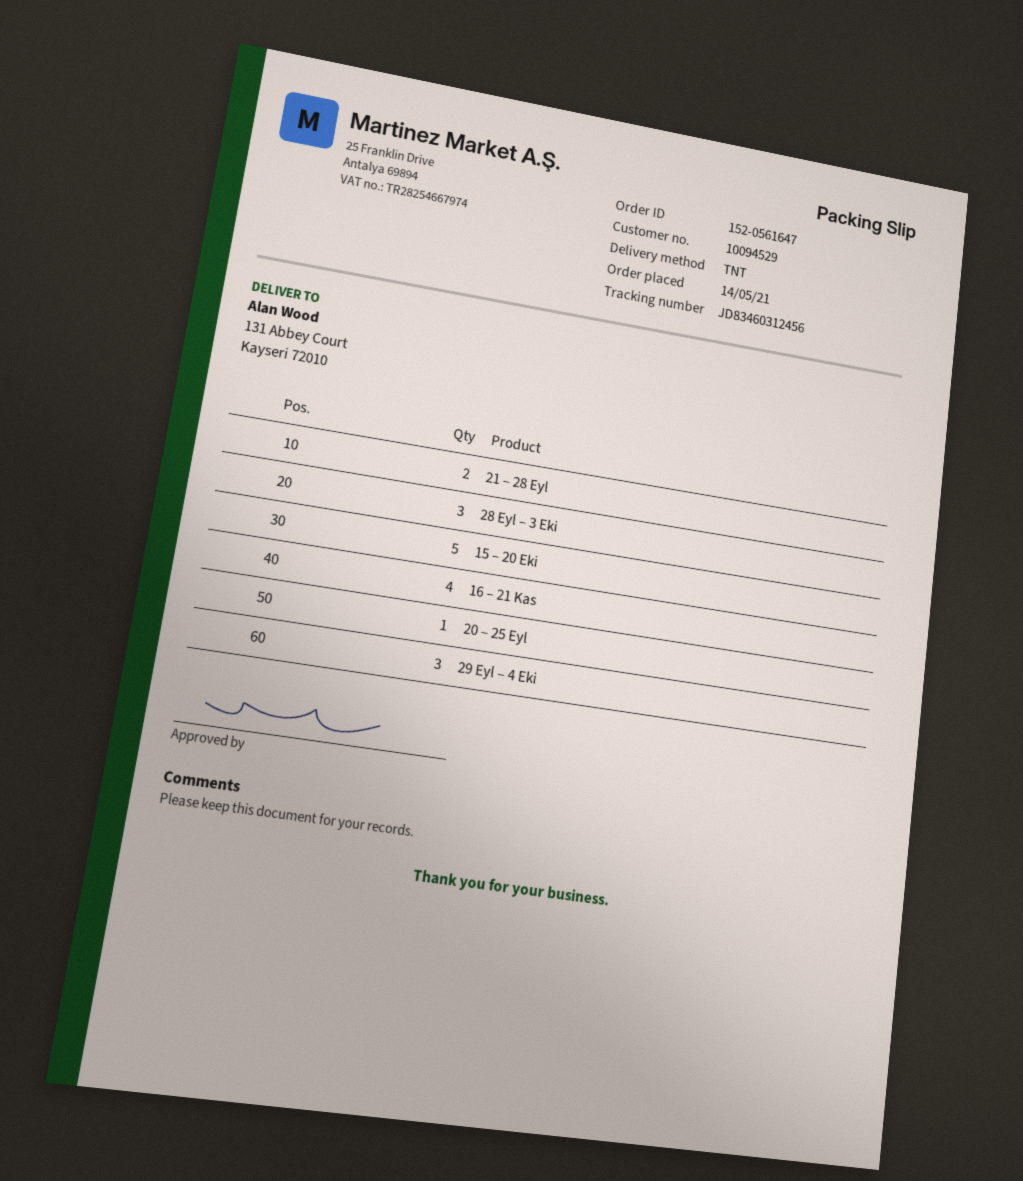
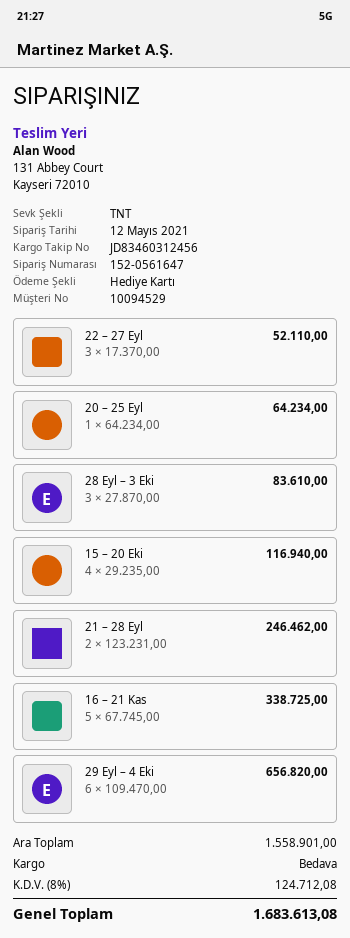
order date: 2021-05-14 -> 2021-05-12
15 – 20 Eki: 5 -> 4
16 – 21 Kas: 4 -> 5
29 Eyl – 4 Eki: 3 -> 6
22 – 27 Eyl: none -> 3

